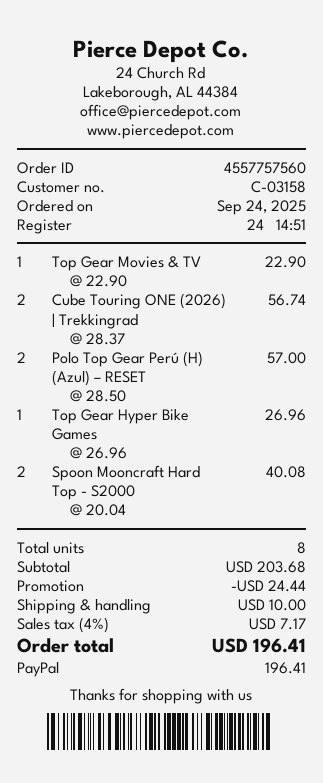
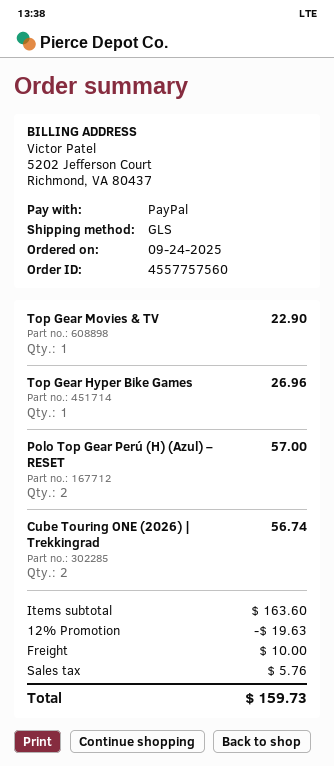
Spoon Mooncraft Hard Top - S2000: 2 for 40.08 -> none
subtotal: 203.68 -> 163.60
discount: 24.44 -> 19.63
tax: 7.17 -> 5.76
total: 196.41 -> 159.73

